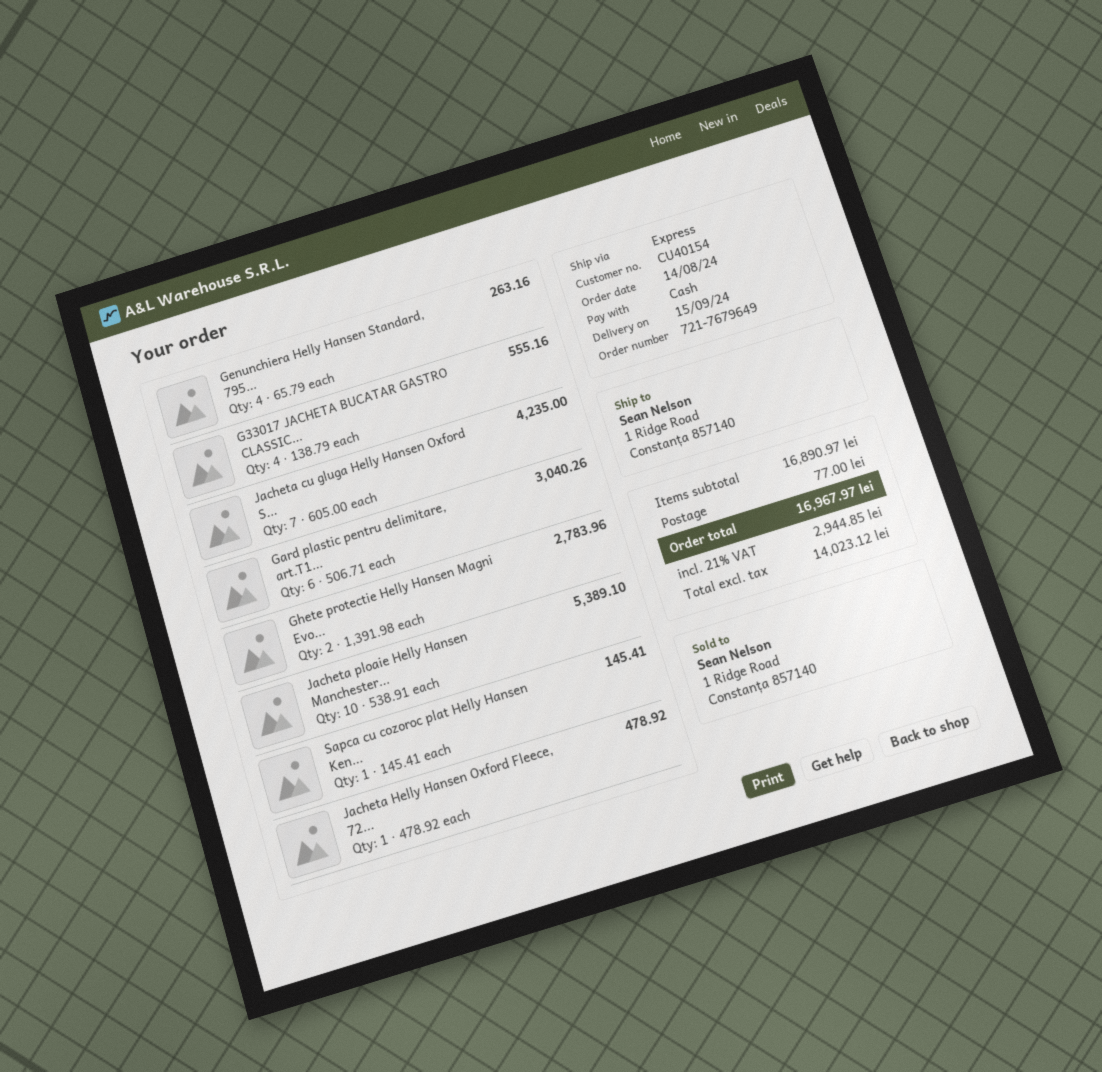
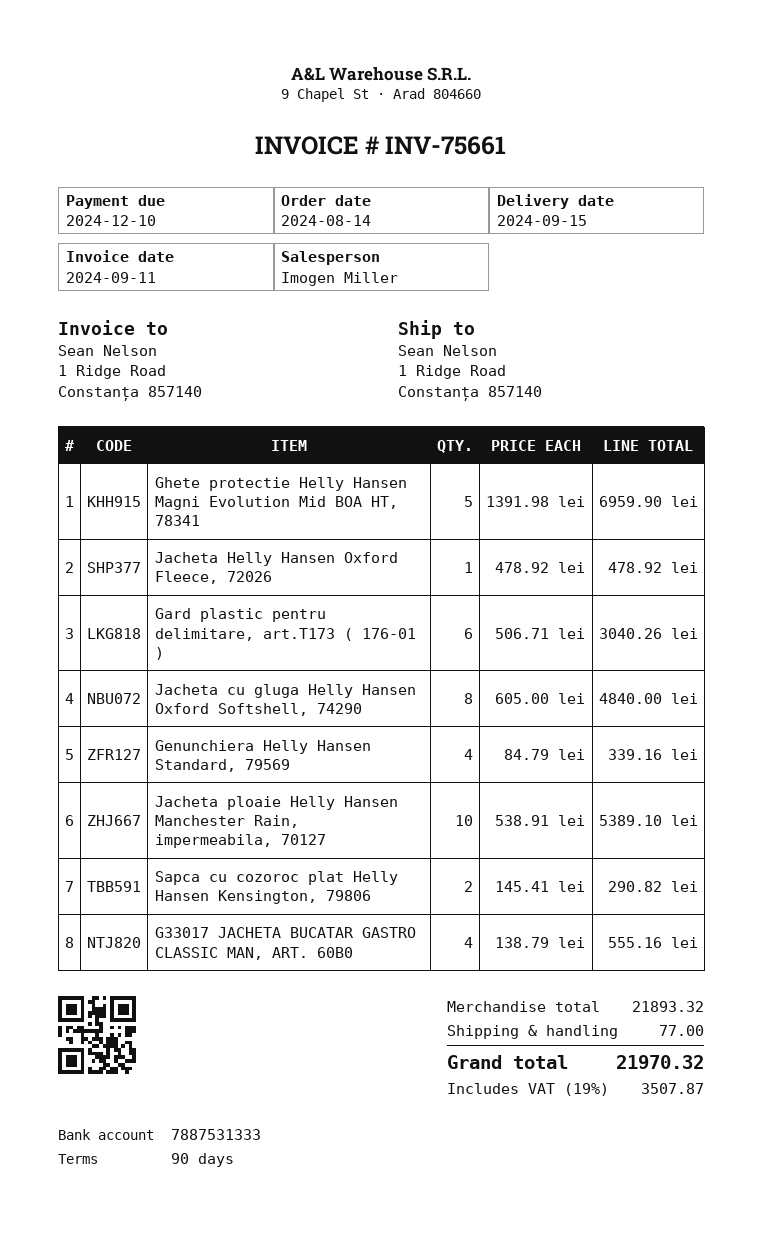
Genunchiera Helly Hansen Standard, 795...: 4 x 65.79 = 263.16 -> 4 x 84.79 = 339.16
Jacheta cu gluga Helly Hansen Oxford S...: 7 x 605.00 = 4235.00 -> 8 x 605.00 = 4840.00
Ghete protectie Helly Hansen Magni Evo...: 2 x 1391.98 = 2783.96 -> 5 x 1391.98 = 6959.90
Sapca cu cozoroc plat Helly Hansen Ken...: 1 x 145.41 = 145.41 -> 2 x 145.41 = 290.82
subtotal: 16890.97 -> 21893.32
tax: 21% = 2944.85 -> 19% = 3507.87
total: 16967.97 -> 21970.32

